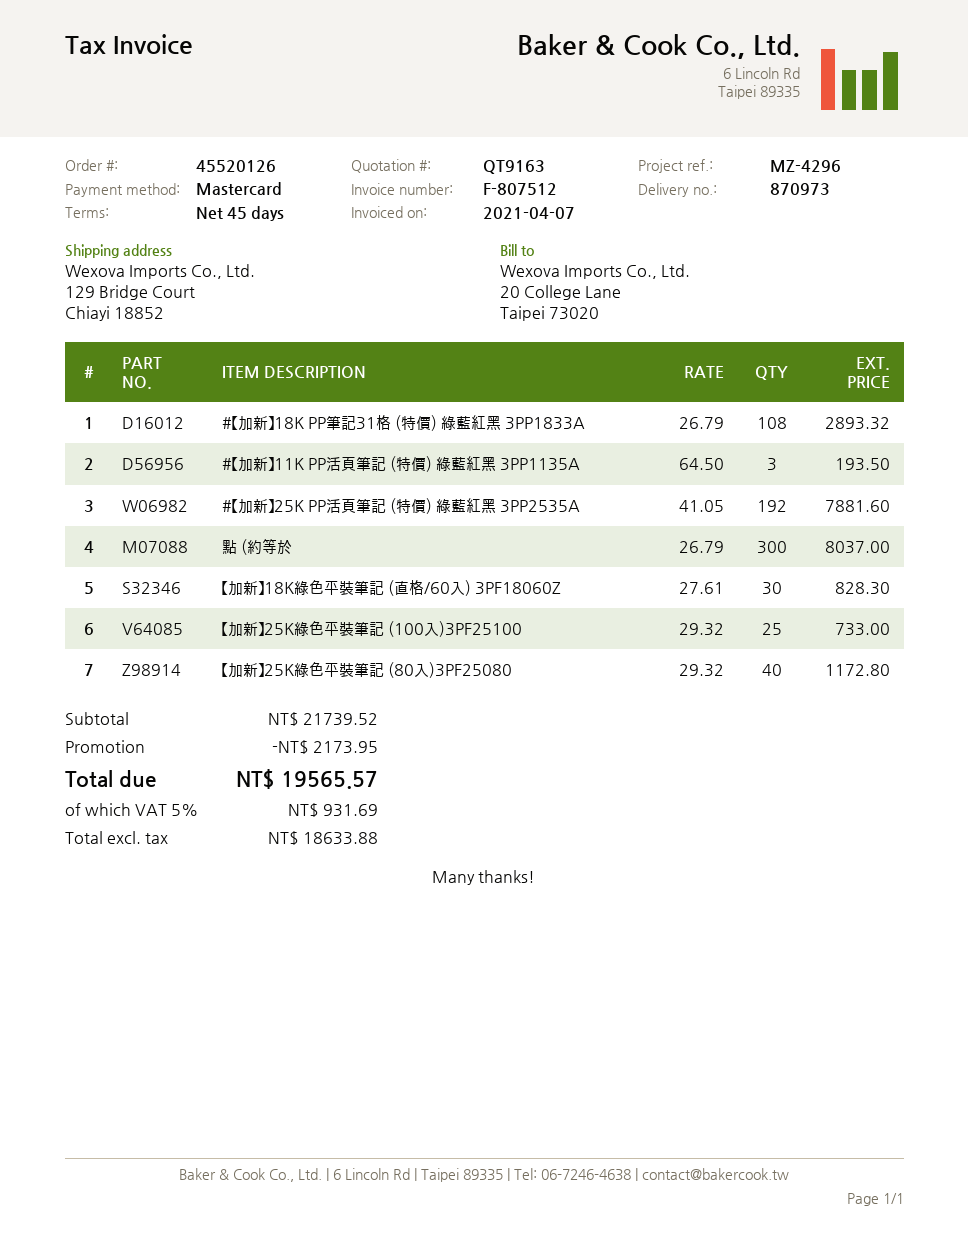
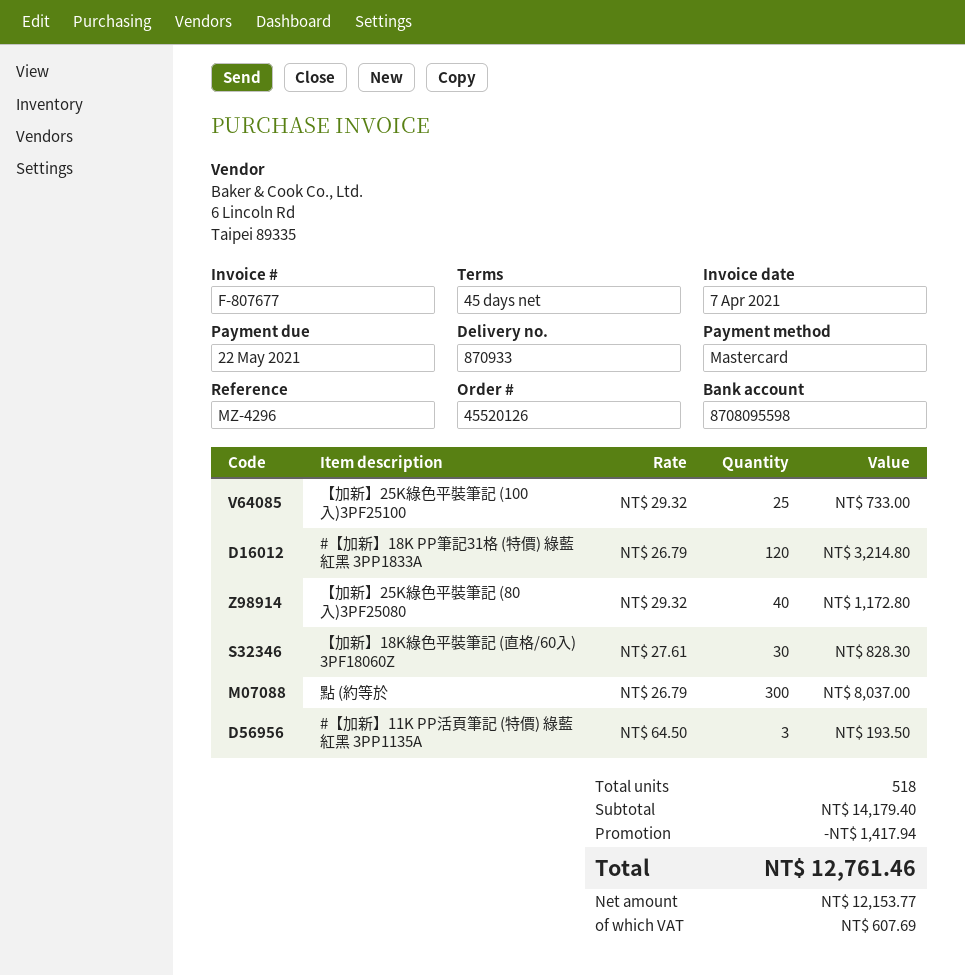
delivery note number: 870973 -> 870933
invoice number: F-807512 -> F-807677
#【加新】18K PP筆記31格 (特價) 綠藍紅黑 3PP1833A: 108 x 26.79 = 2893.32 -> 120 x 26.79 = 3214.80
#【加新】25K PP活頁筆記 (特價) 綠藍紅黑 3PP2535A: 192 x 41.05 = 7881.60 -> none
subtotal: 21739.52 -> 14179.40
discount: 2173.95 -> 1417.94
net: 18633.88 -> 12153.77
tax: 931.69 -> 607.69
total: 19565.57 -> 12761.46

